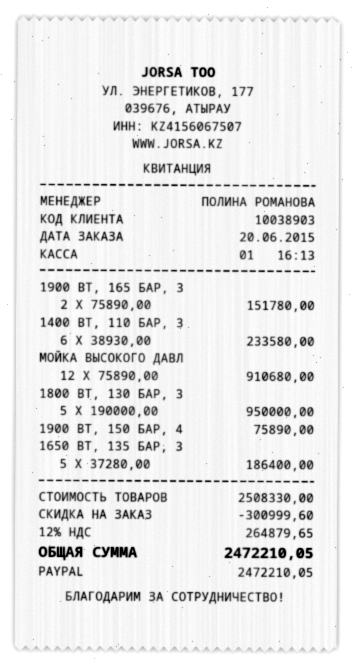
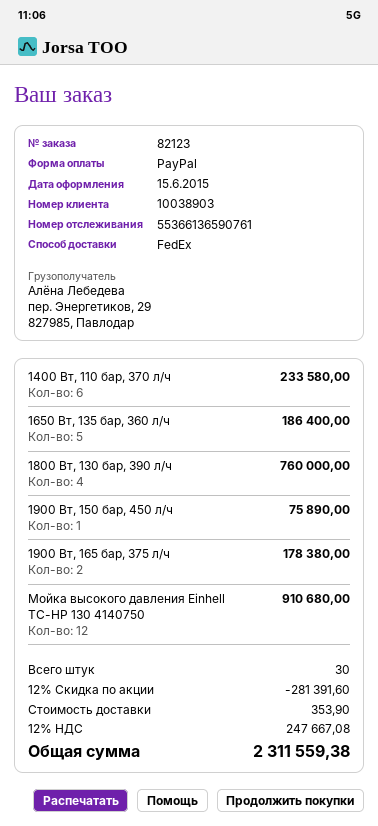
order date: 2015-06-20 -> 2015-06-15
1900 ВТ, 165 БАР, 3: 2 for 151780.00 -> 2 for 178380.00
1800 ВТ, 130 БАР, 3: 5 for 950000.00 -> 4 for 760000.00
discount: 300999.60 -> 281391.60
shipping: none -> 353.90
tax: 12% = 264879.65 -> 12% = 247667.08
total: 2472210.05 -> 2311559.38

